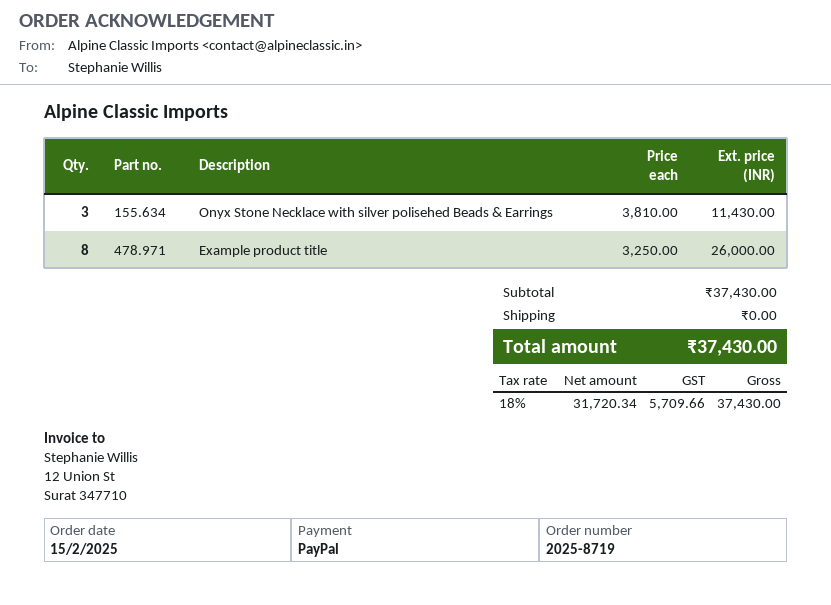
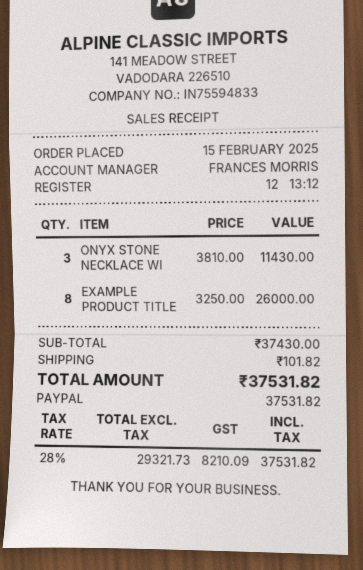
shipping: 0.00 -> 101.82
net: 31720.34 -> 29321.73
tax: 18% = 5709.66 -> 28% = 8210.09
total: 37430.00 -> 37531.82

